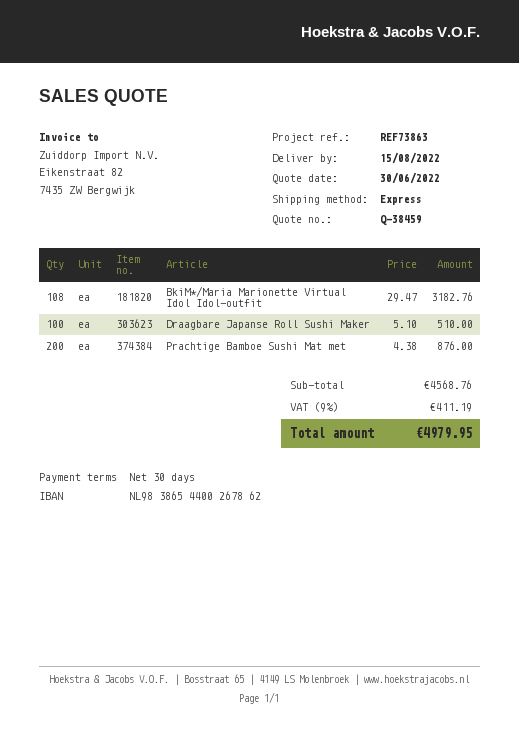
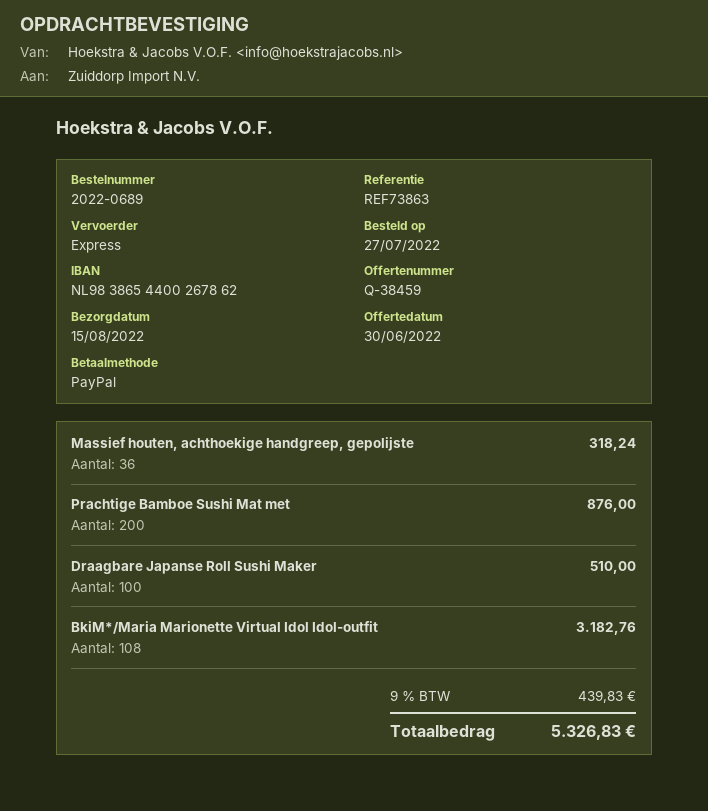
Massief houten, achthoekige handgreep, gepolijste: none -> 36 for 318.24
tax: 9% = 411.19 -> 9% = 439.83
total: 4979.95 -> 5326.83

